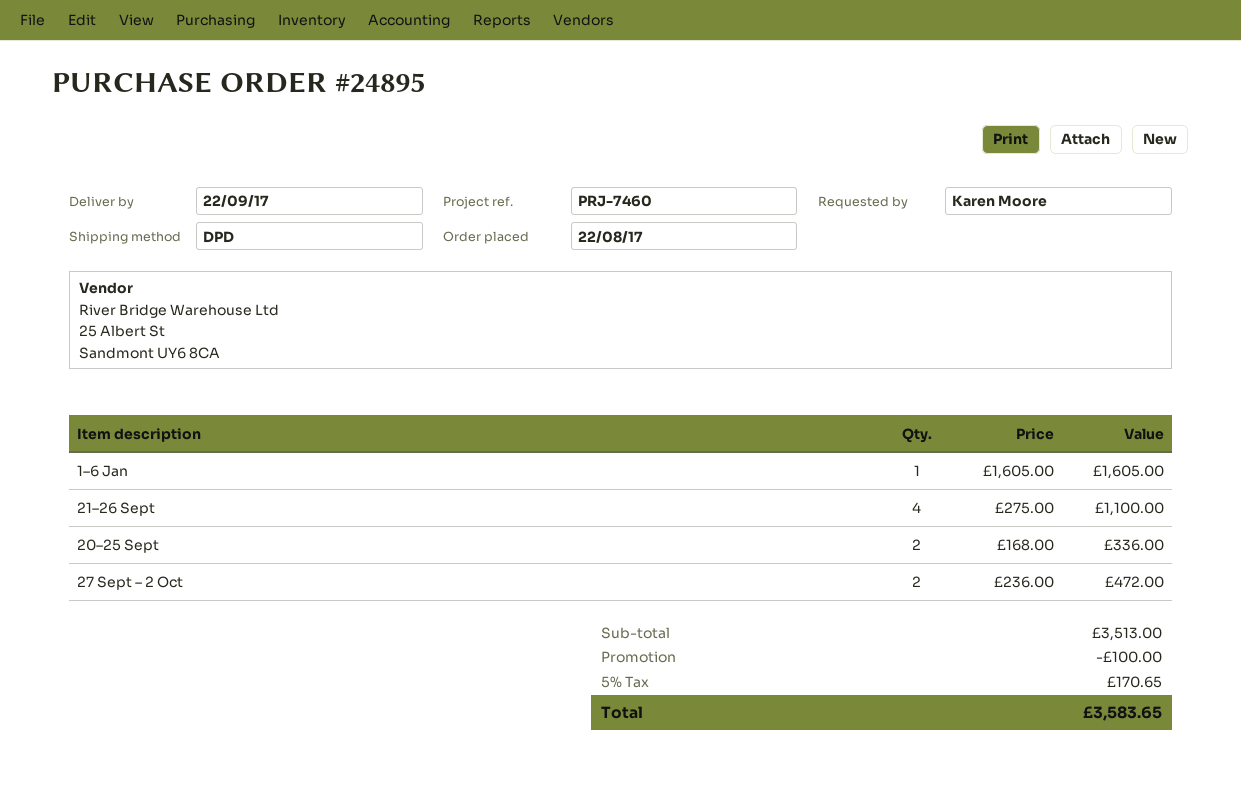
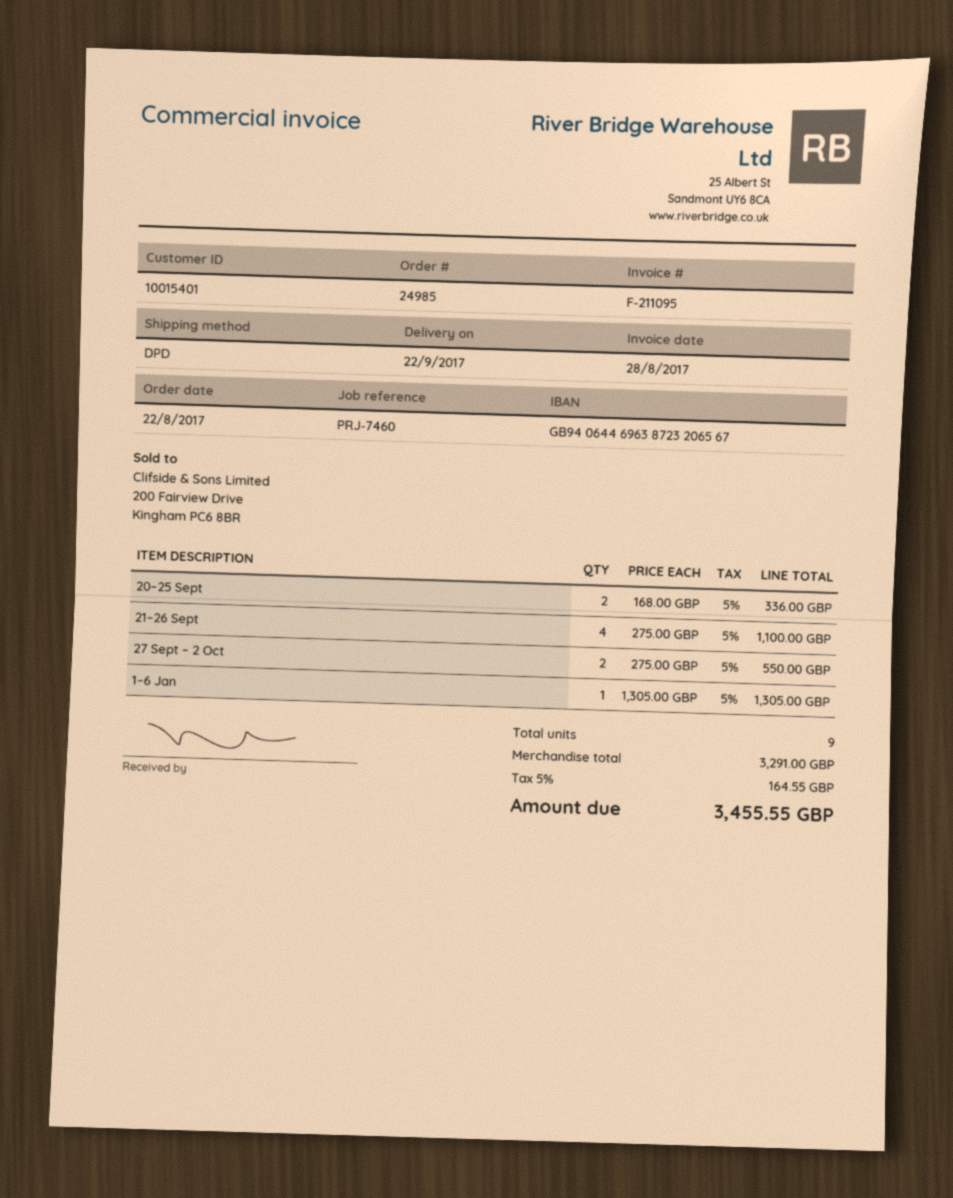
order number: 24895 -> 24985
1–6 Jan: 1 x 1605.00 = 1605.00 -> 1 x 1305.00 = 1305.00
27 Sept – 2 Oct: 2 x 236.00 = 472.00 -> 2 x 275.00 = 550.00
subtotal: 3513.00 -> 3291.00
discount: 100.00 -> none
tax: 5% = 170.65 -> 5% = 164.55
total: 3583.65 -> 3455.55

